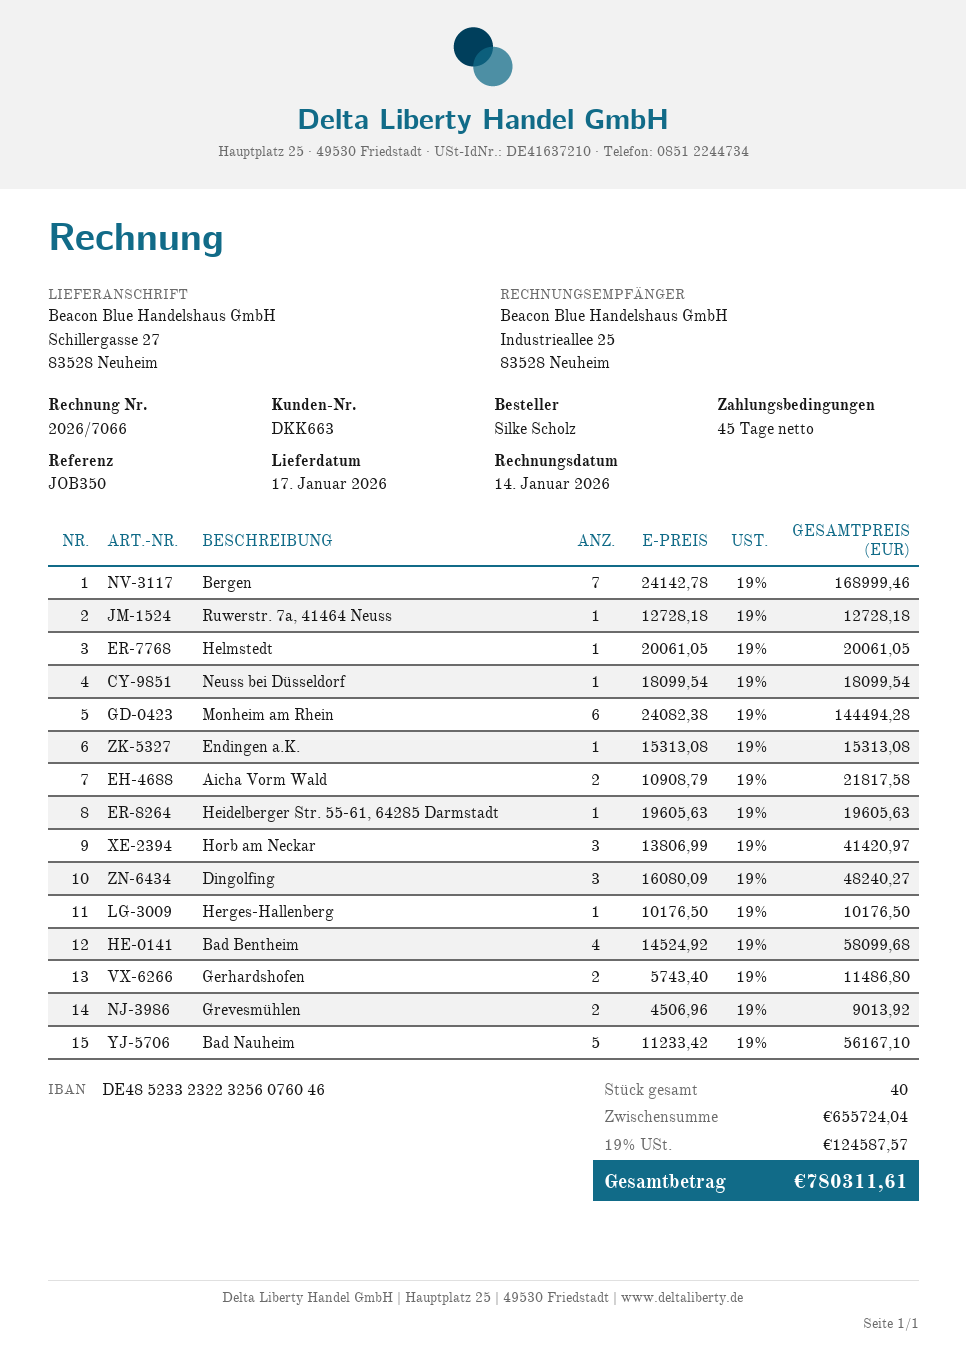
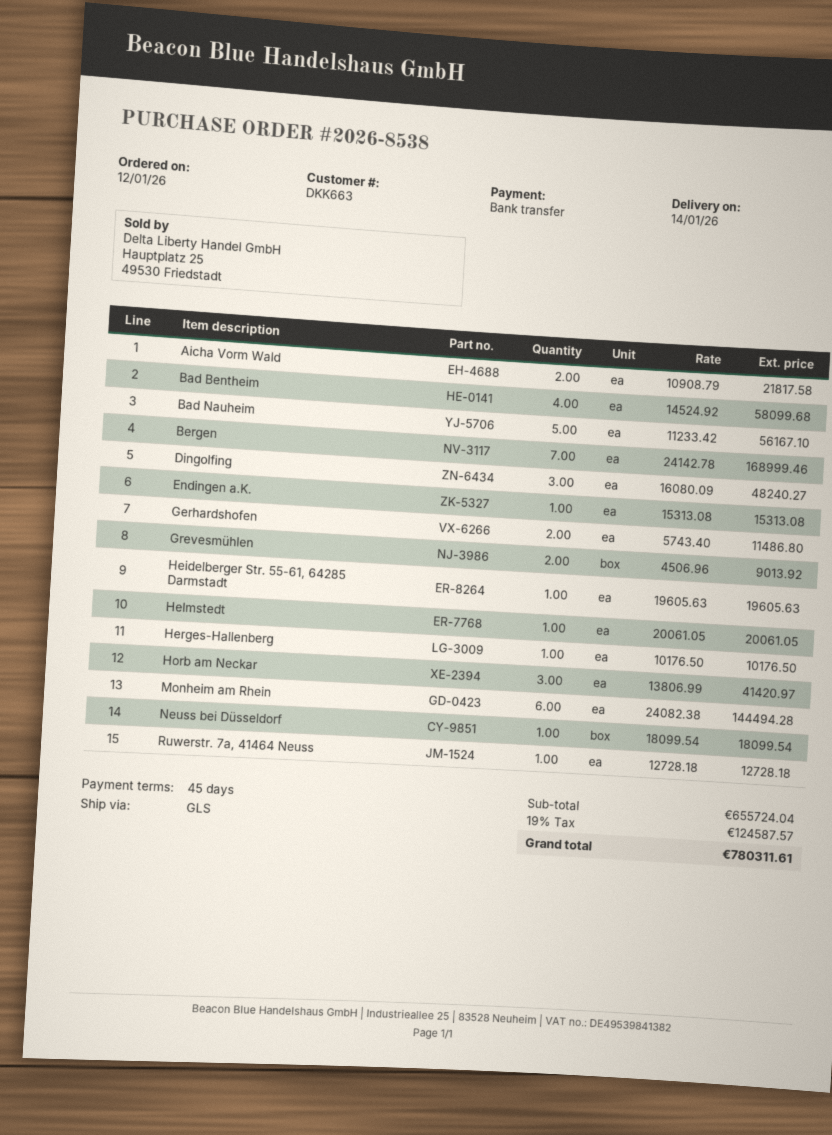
delivery date: 2026-01-17 -> 2026-01-14

